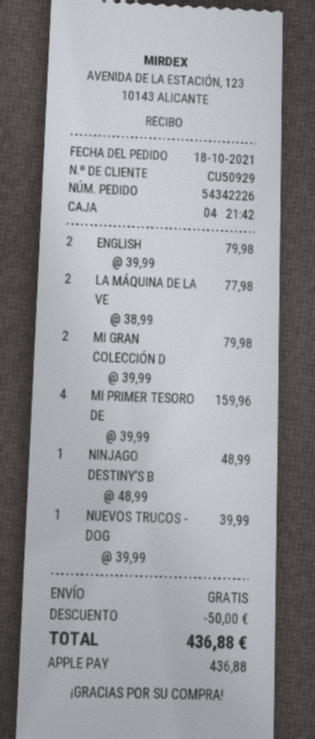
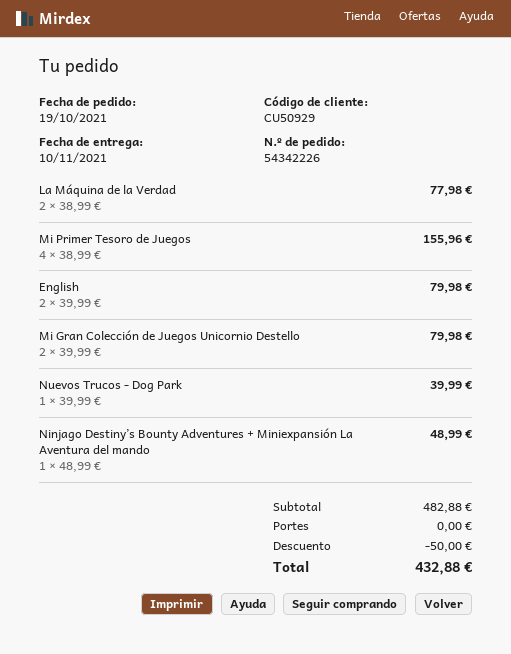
order date: 2021-10-18 -> 2021-10-19
MI PRIMER TESORO DE: 4 x 39.99 = 159.96 -> 4 x 38.99 = 155.96
total: 436.88 -> 432.88

